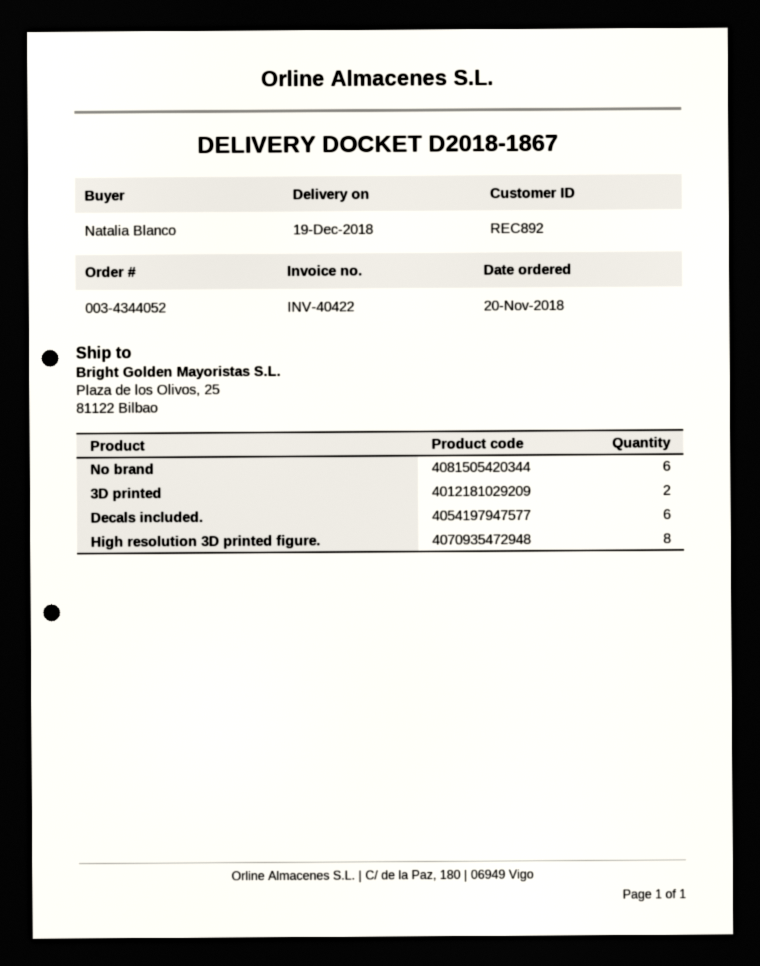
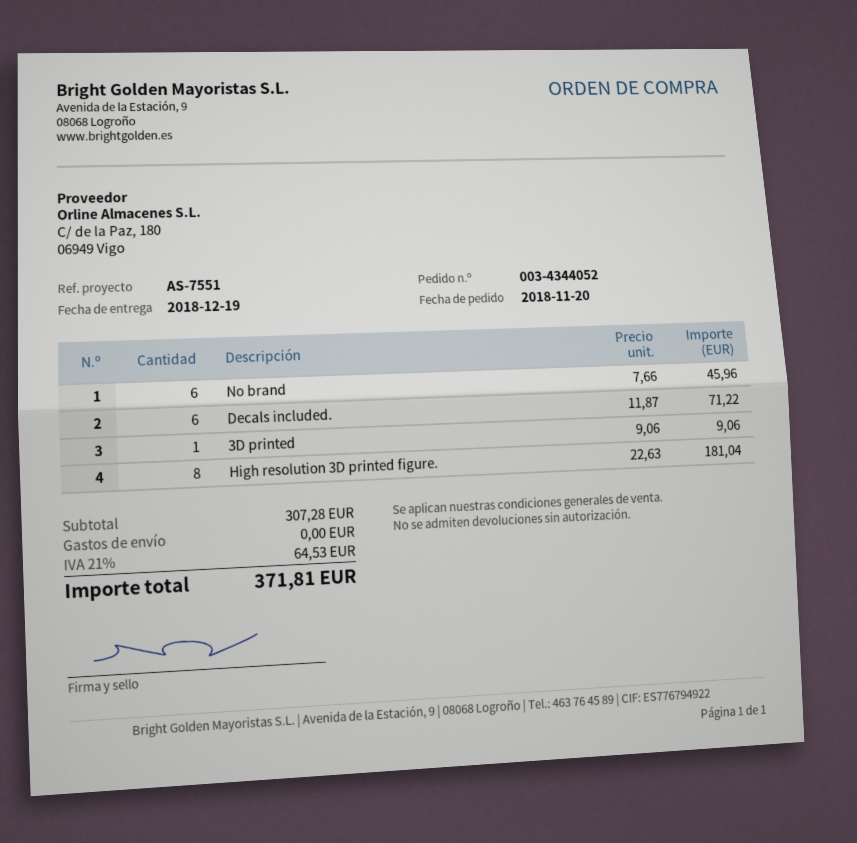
3D printed: 2 -> 1

